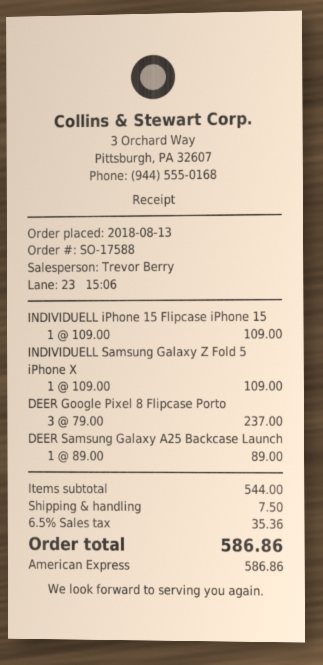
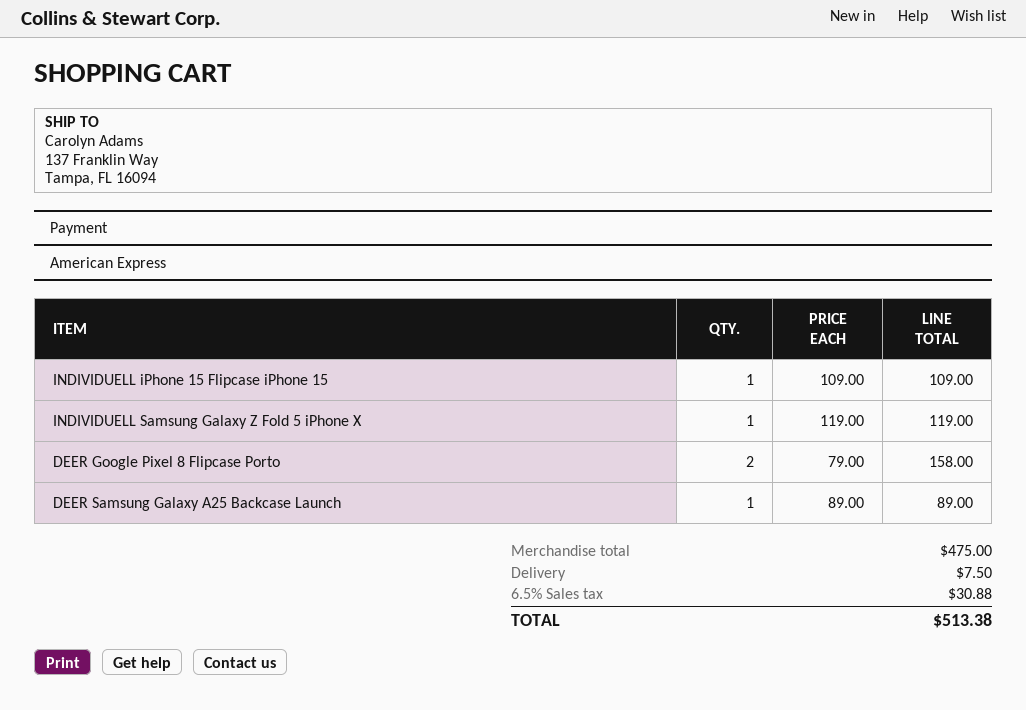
INDIVIDUELL Samsung Galaxy Z Fold 5 iPhone X: 1 x 109.00 = 109.00 -> 1 x 119.00 = 119.00
DEER Google Pixel 8 Flipcase Porto: 3 x 79.00 = 237.00 -> 2 x 79.00 = 158.00
subtotal: 544.00 -> 475.00
tax: 6.5% = 35.36 -> 6.5% = 30.88
total: 586.86 -> 513.38

